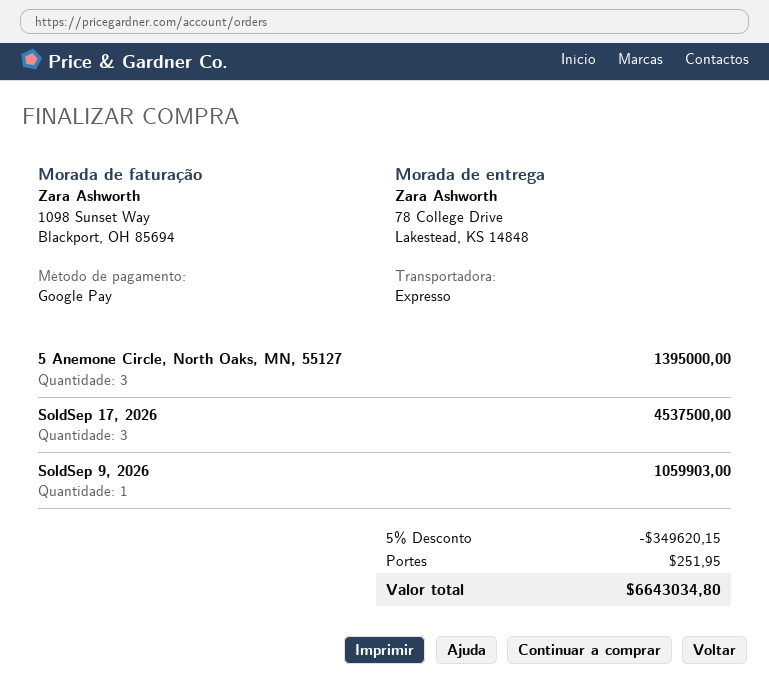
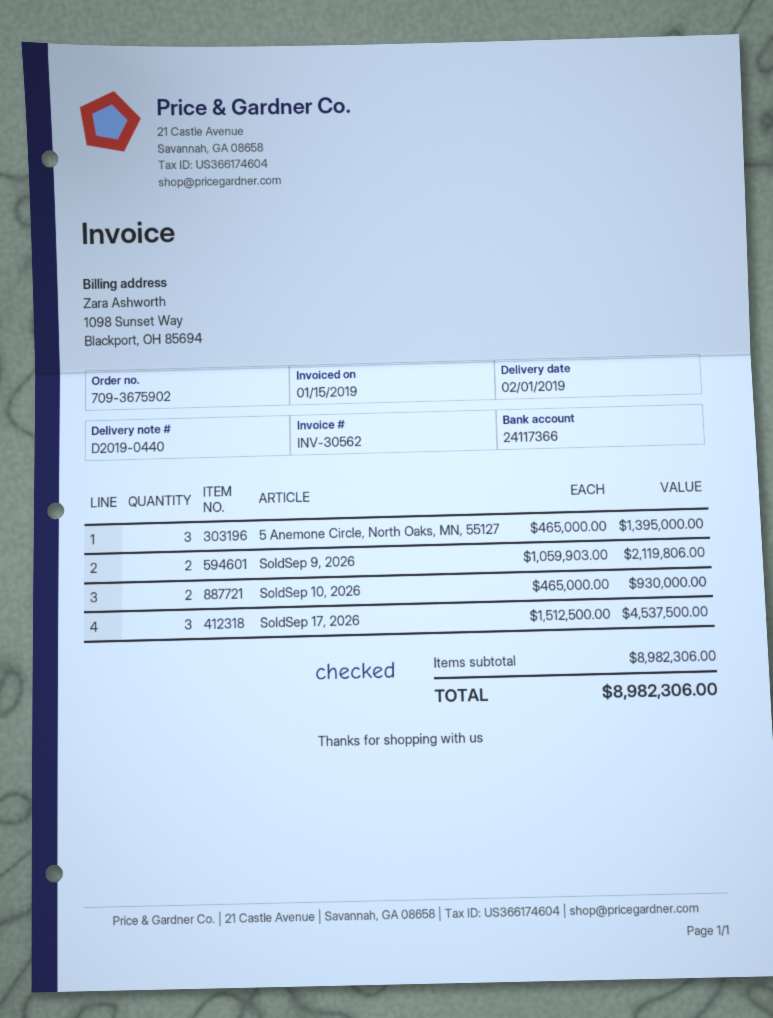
SoldSep 9, 2026: 1 for 1059903.00 -> 2 for 2119806.00
SoldSep 10, 2026: none -> 2 for 930000.00
discount: 5% = 349620.15 -> none
shipping: 251.95 -> none
total: 6643034.80 -> 8982306.00

